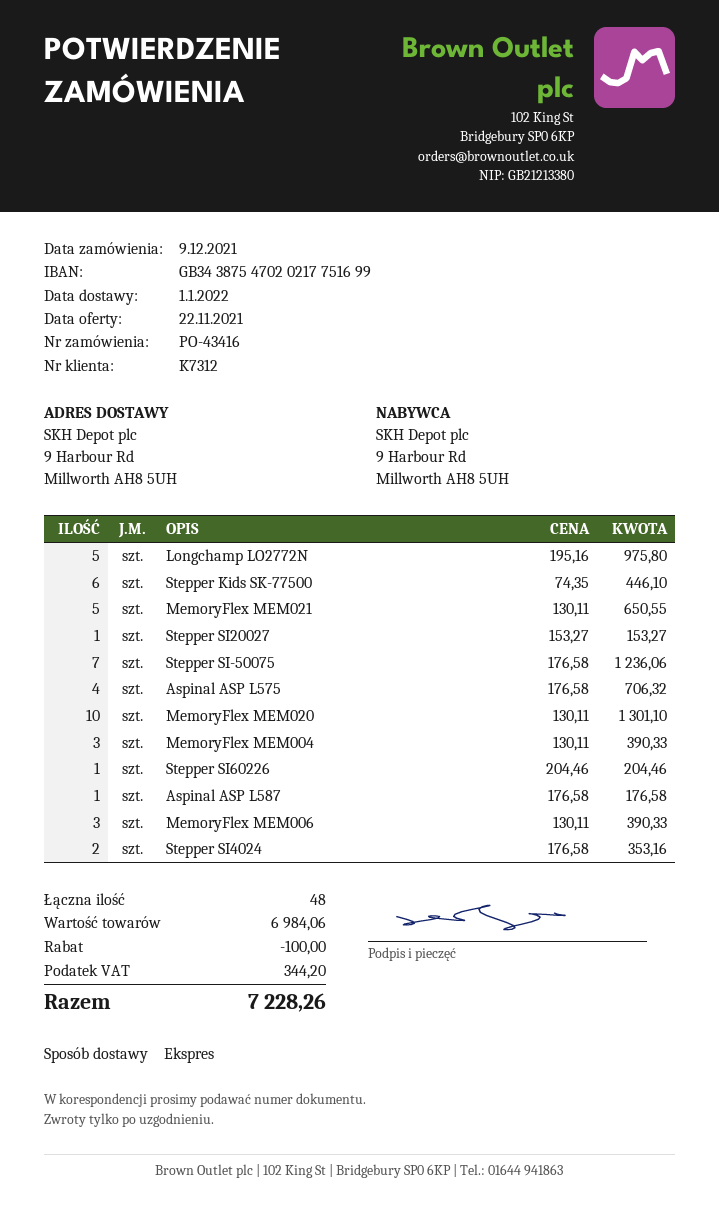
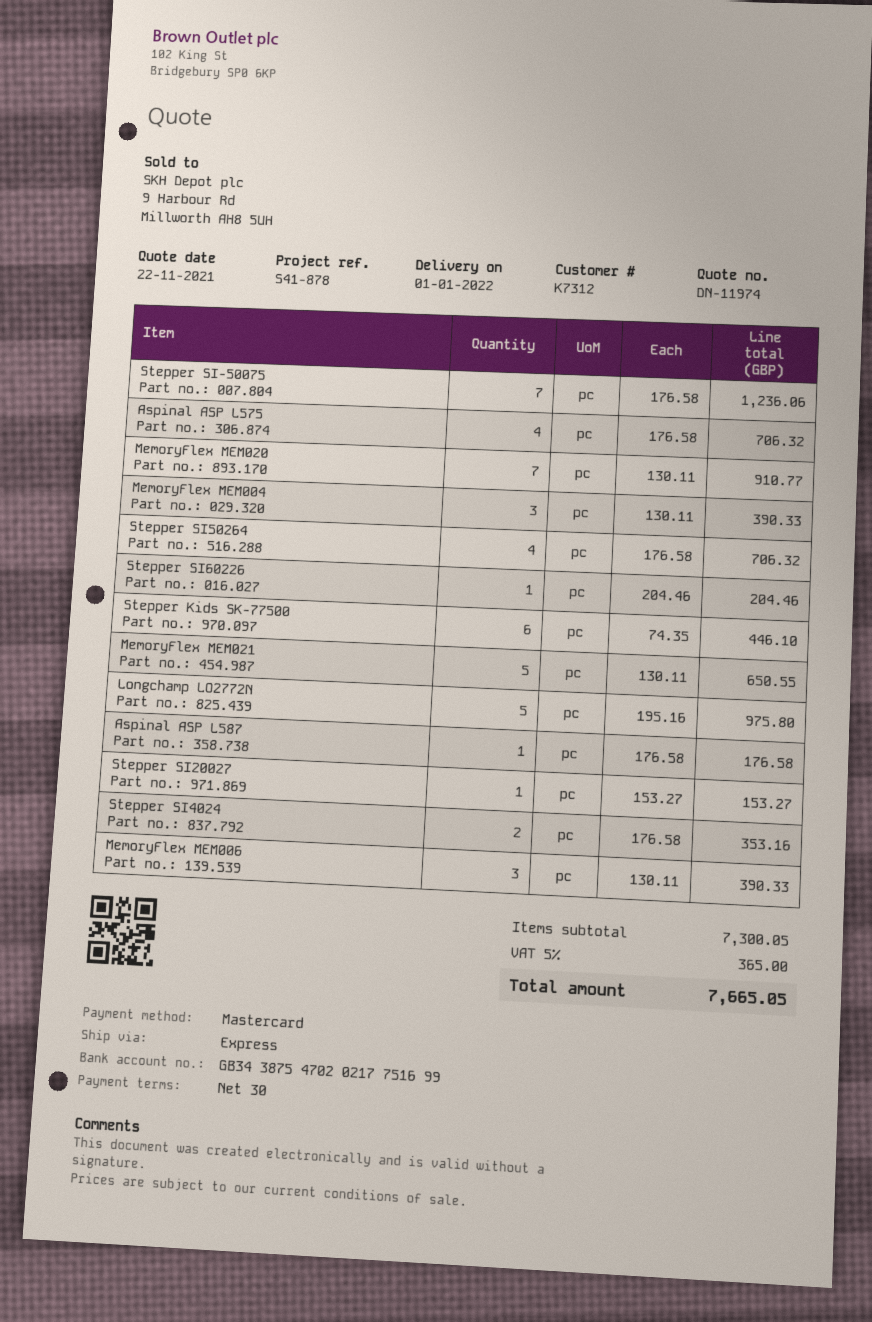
MemoryFlex MEM020: 10 x 130.11 = 1301.10 -> 7 x 130.11 = 910.77
Stepper SI50264: none -> 4 x 176.58 = 706.32
subtotal: 6984.06 -> 7300.05
discount: 100.00 -> none
tax: 344.20 -> 365.00
total: 7228.26 -> 7665.05

